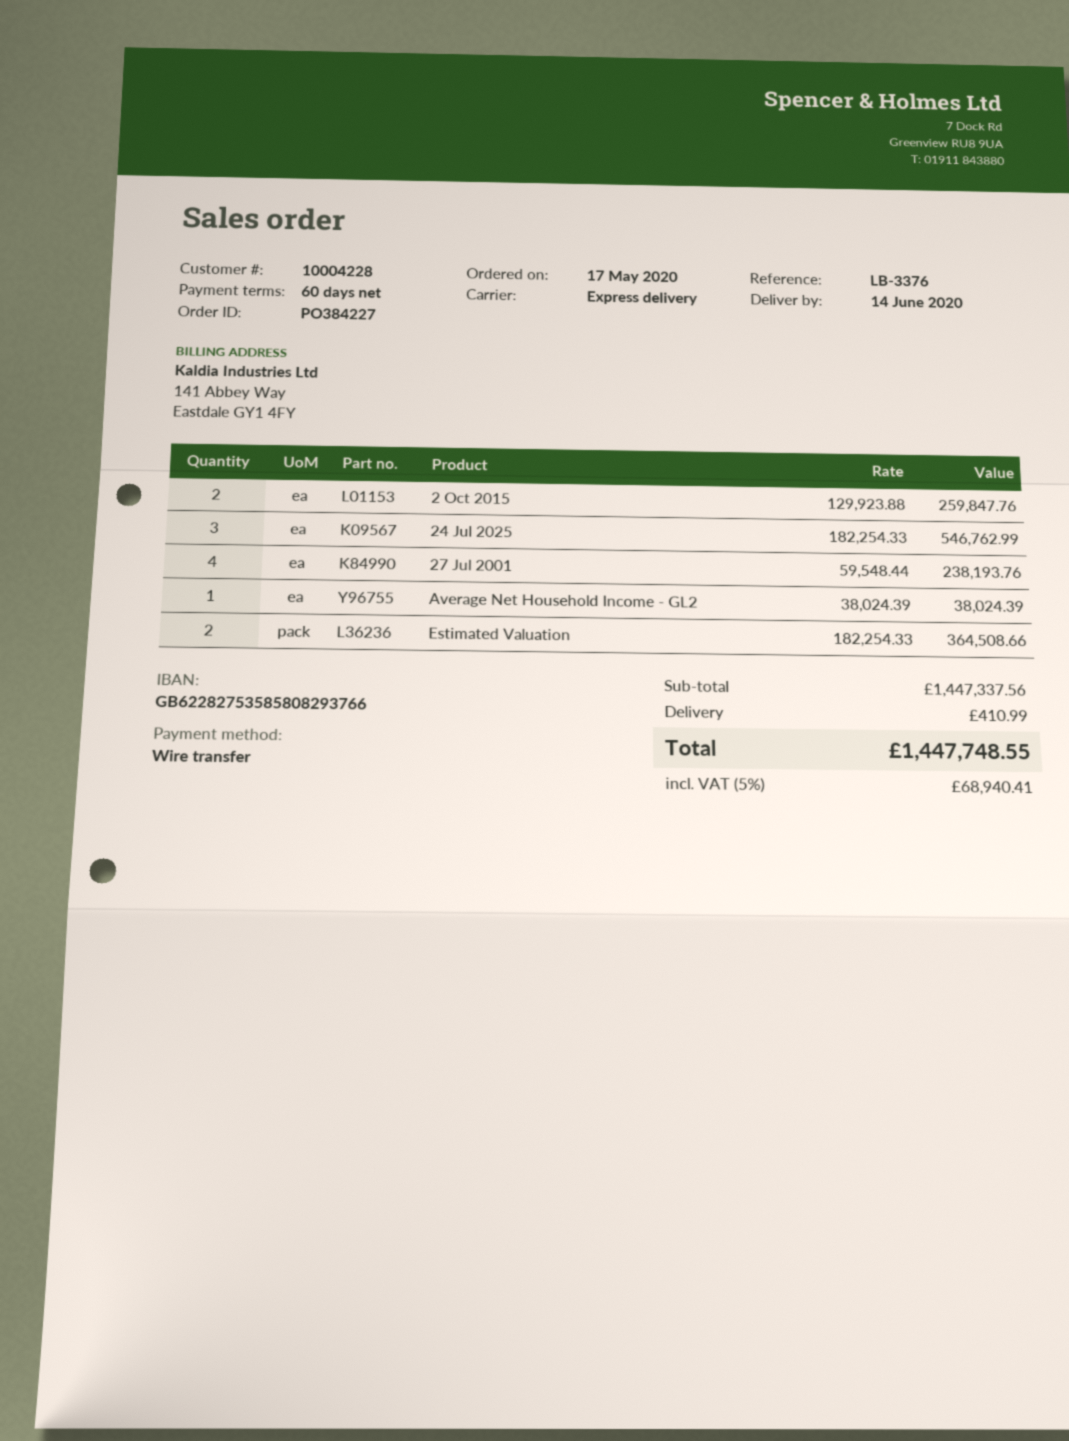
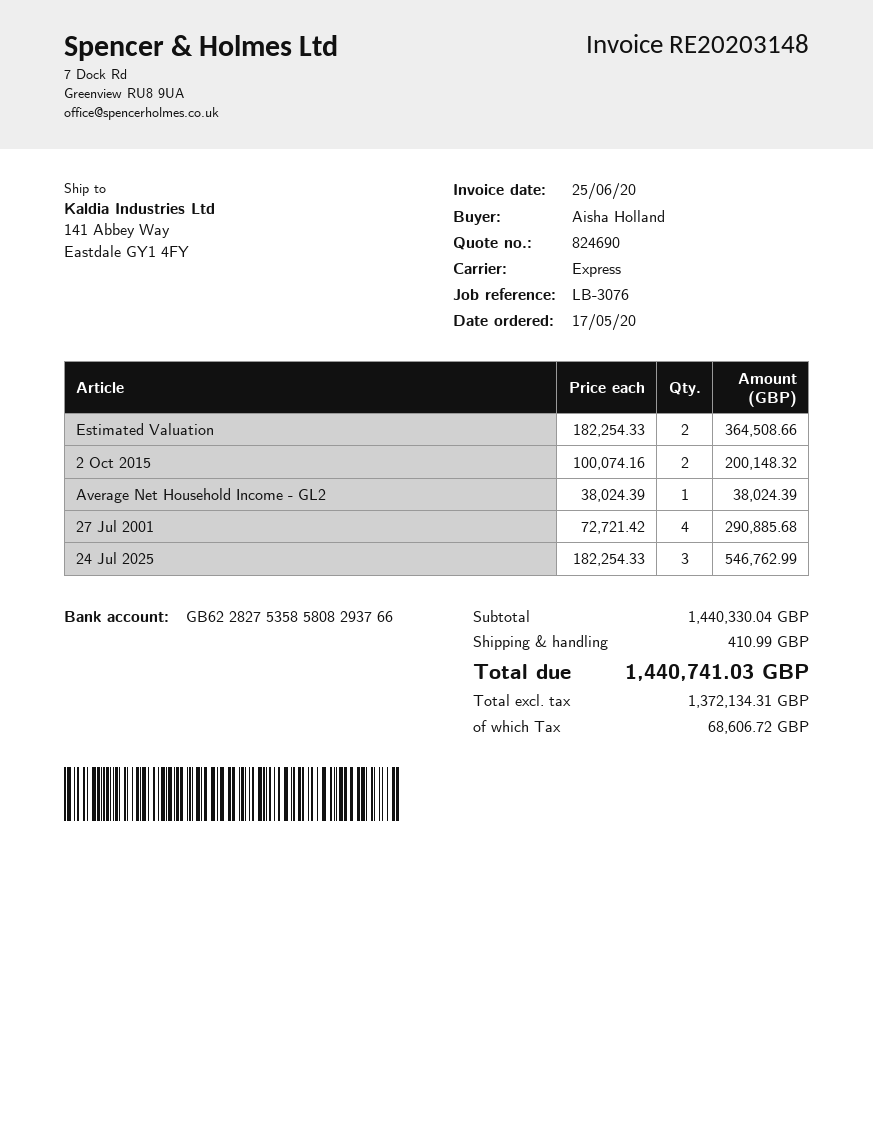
reference: LB-3376 -> LB-3076
2 Oct 2015: 2 x 129923.88 = 259847.76 -> 2 x 100074.16 = 200148.32
27 Jul 2001: 4 x 59548.44 = 238193.76 -> 4 x 72721.42 = 290885.68
subtotal: 1447337.56 -> 1440330.04
tax: 68940.41 -> 68606.72
total: 1447748.55 -> 1440741.03

